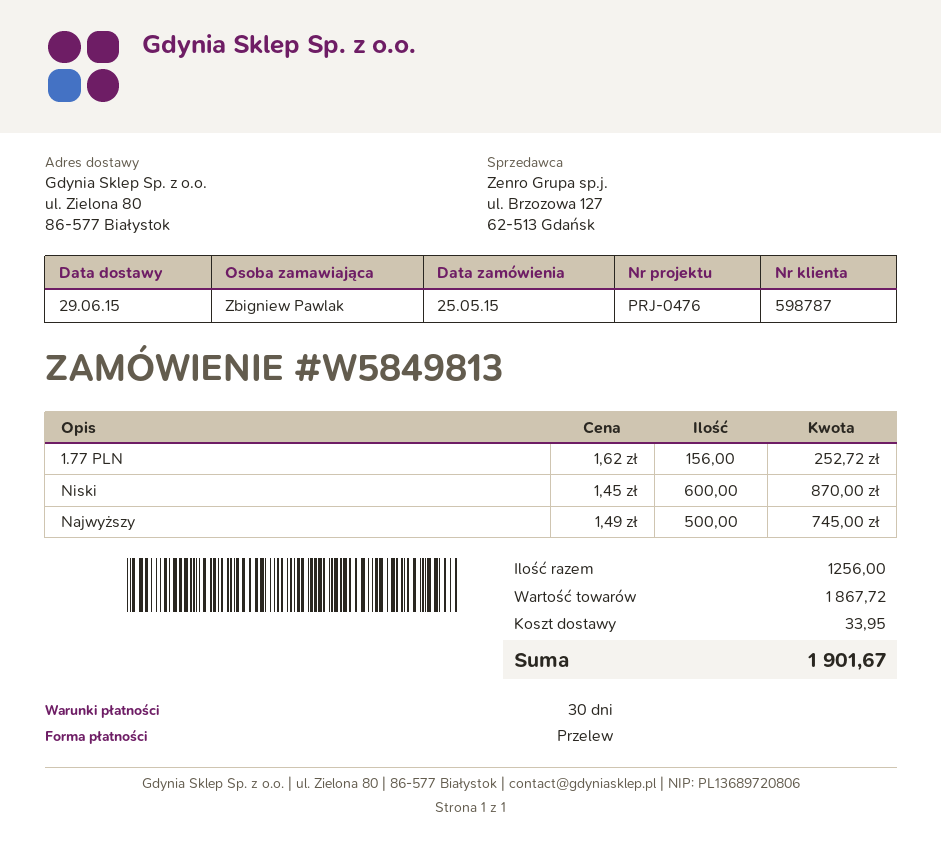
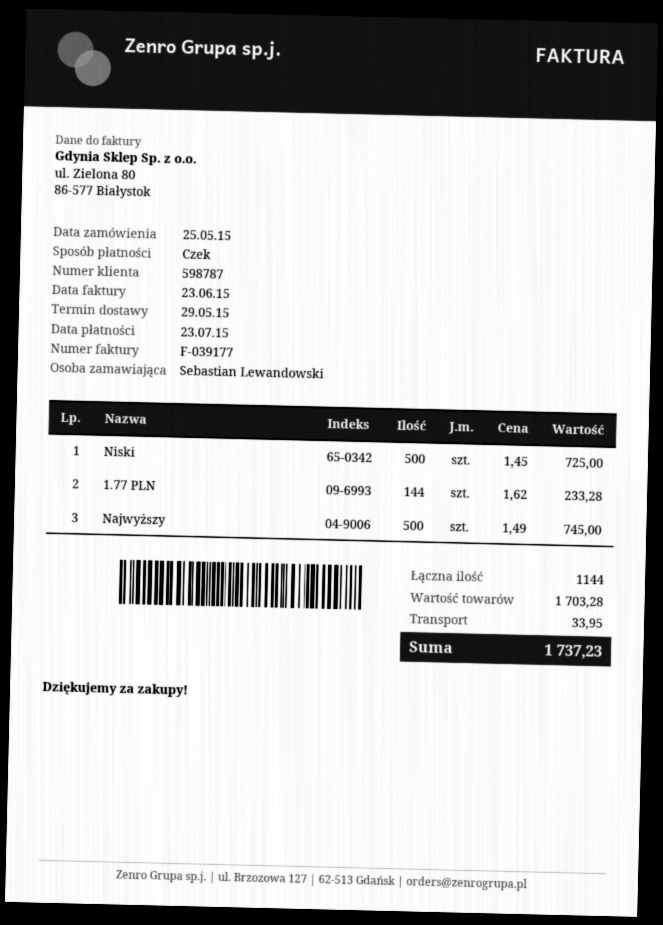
delivery date: 2015-06-29 -> 2015-05-29
ordered by: Zbigniew Pawlak -> Sebastian Lewandowski
payment method: bank transfer -> cheque
1.77 PLN: 156 x 1.62 = 252.72 -> 144 x 1.62 = 233.28
Niski: 600 x 1.45 = 870.00 -> 500 x 1.45 = 725.00
total quantity: 1256 -> 1144
subtotal: 1867.72 -> 1703.28
total: 1901.67 -> 1737.23

